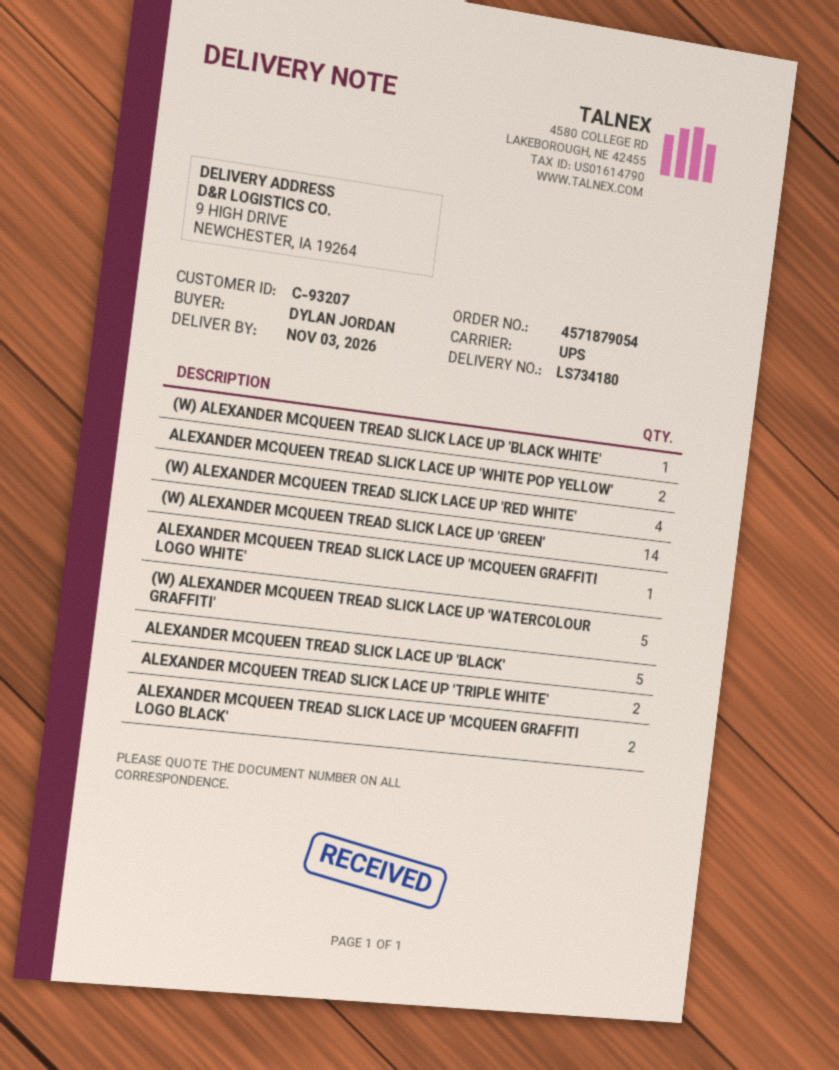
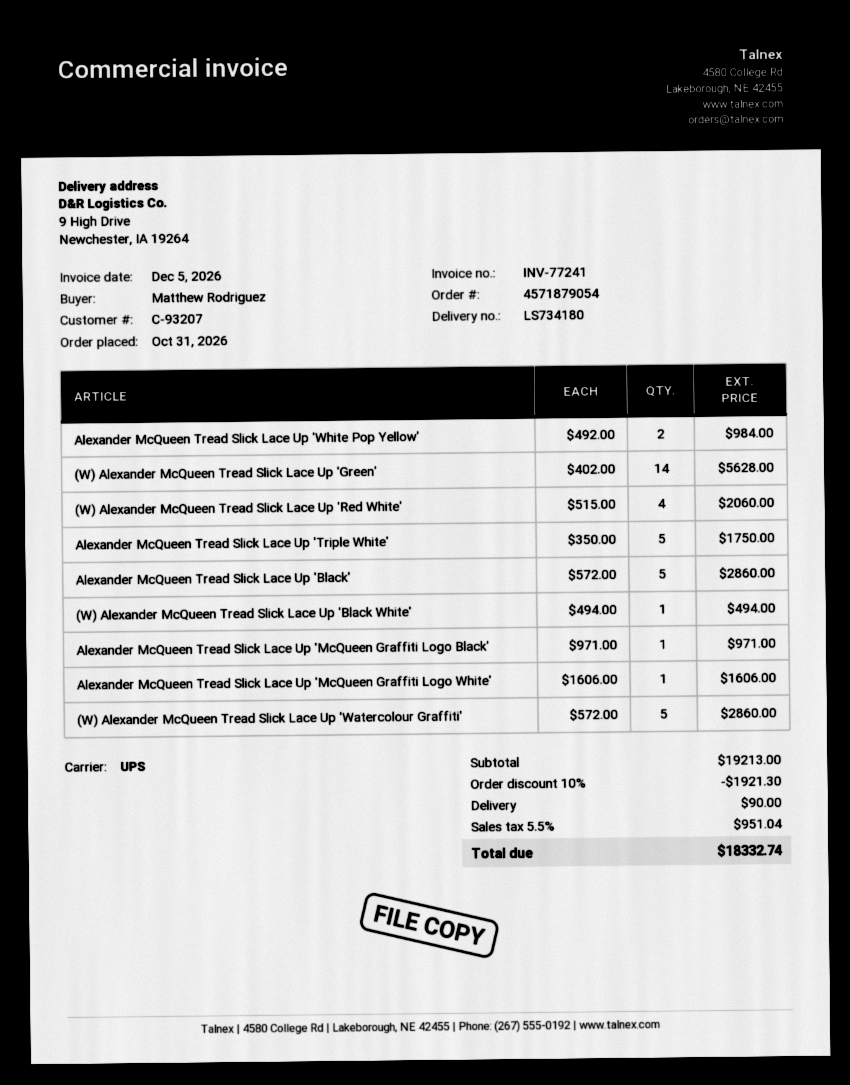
ordered by: DYLAN JORDAN -> Matthew Rodriguez
ALEXANDER MCQUEEN TREAD SLICK LACE UP 'TRIPLE WHITE': 2 -> 5
ALEXANDER MCQUEEN TREAD SLICK LACE UP 'MCQUEEN GRAFFITI LOGO BLACK': 2 -> 1

